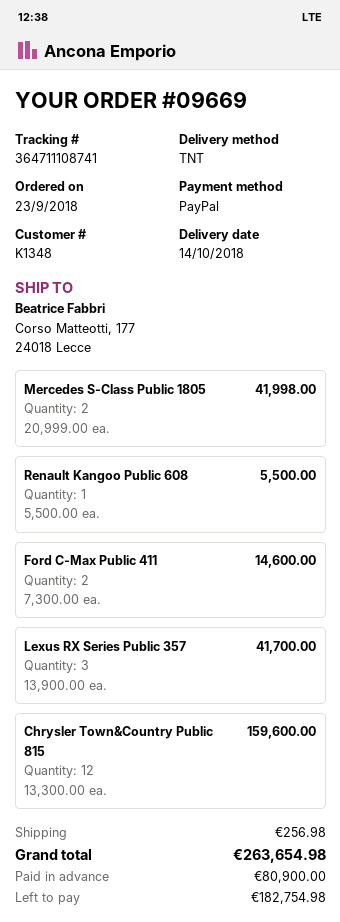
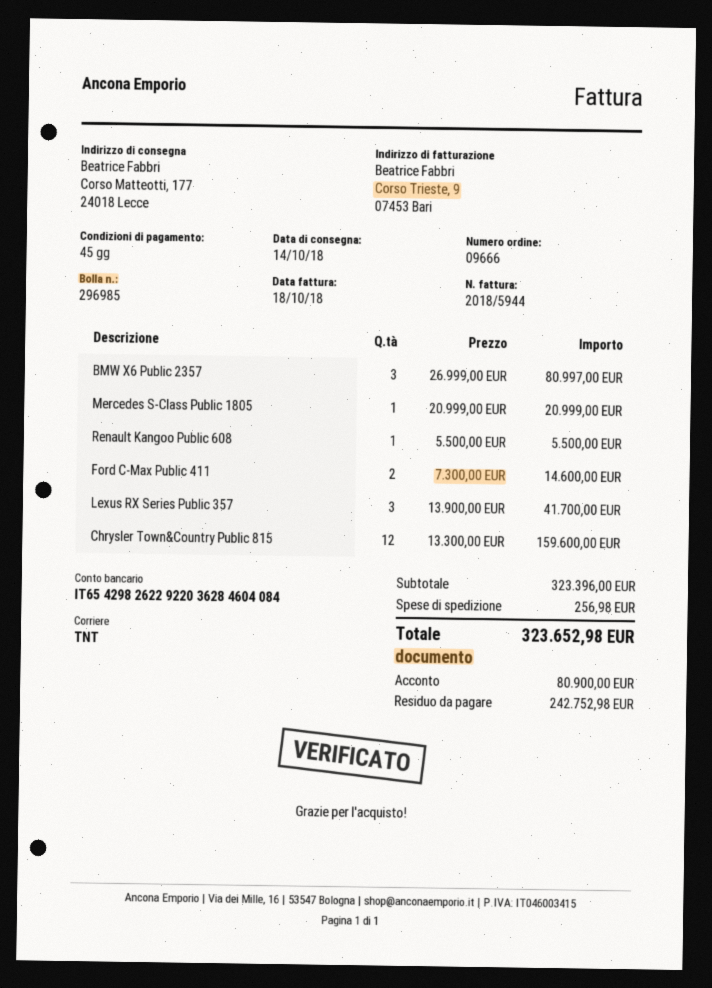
order number: 09669 -> 09666
Mercedes S-Class Public 1805: 2 x 20999.00 = 41998.00 -> 1 x 20999.00 = 20999.00
BMW X6 Public 2357: none -> 3 x 26999.00 = 80997.00
total: 263654.98 -> 323652.98
balance: 182754.98 -> 242752.98

